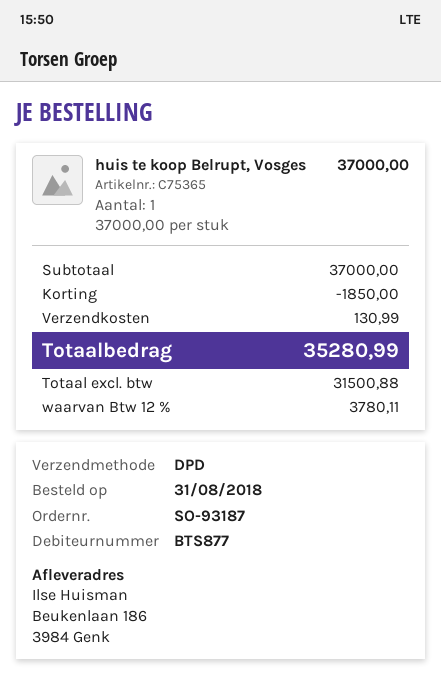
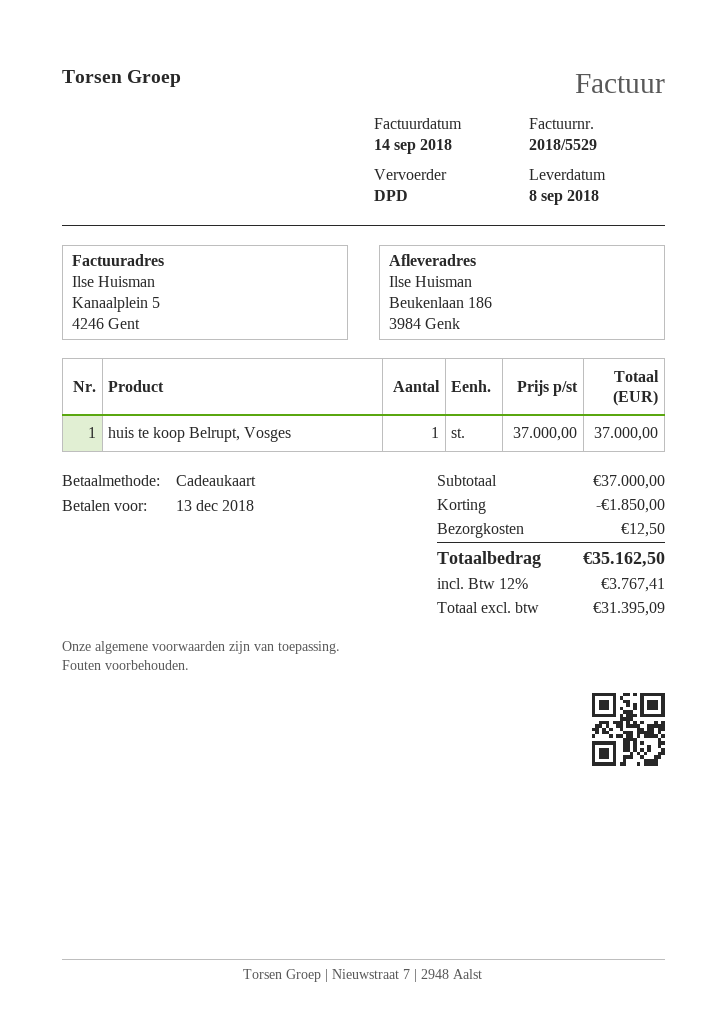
shipping: 130.99 -> 12.50
net: 31500.88 -> 31395.09
tax: 12% = 3780.11 -> 12% = 3767.41
total: 35280.99 -> 35162.50

